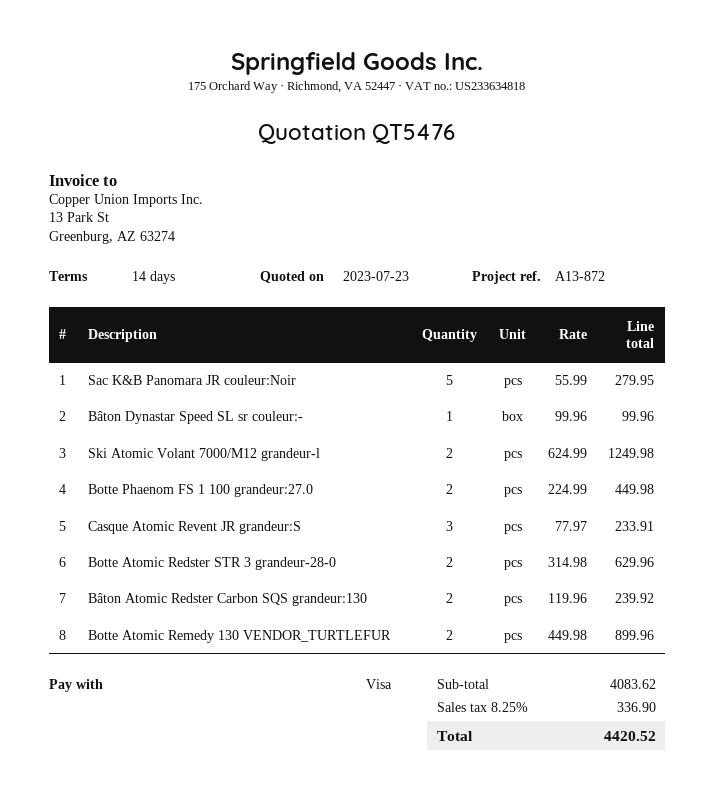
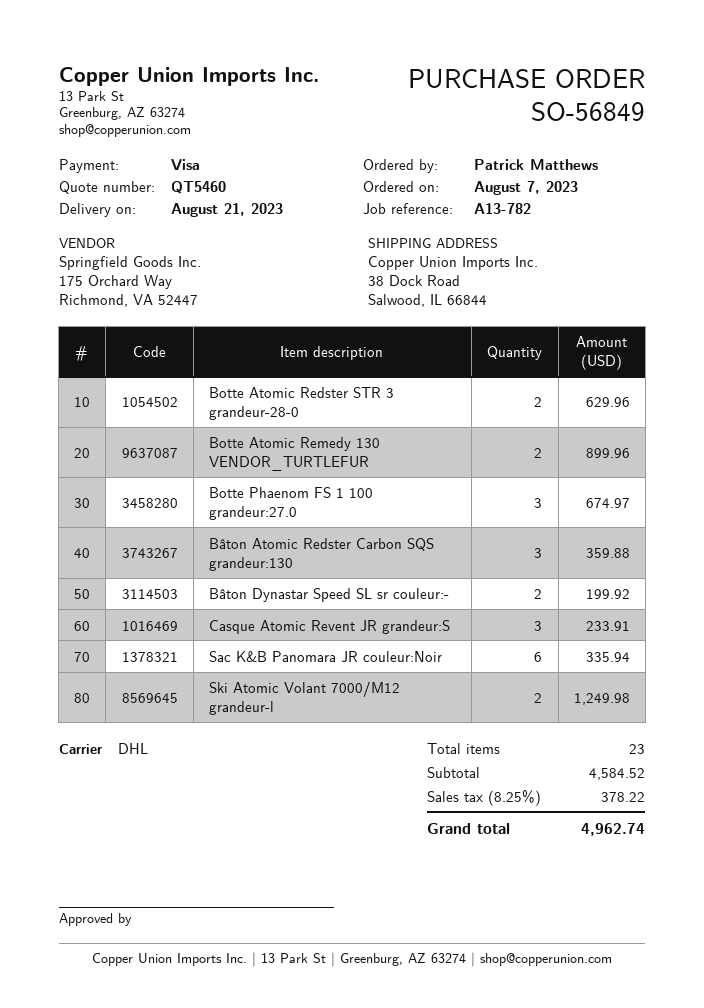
quote number: QT5476 -> QT5460
reference: A13-872 -> A13-782
Sac K&B Panomara JR couleur:Noir: 5 for 279.95 -> 6 for 335.94
Bâton Dynastar Speed SL sr couleur:-: 1 for 99.96 -> 2 for 199.92
Botte Phaenom FS 1 100 grandeur:27.0: 2 for 449.98 -> 3 for 674.97
Bâton Atomic Redster Carbon SQS grandeur:130: 2 for 239.92 -> 3 for 359.88
subtotal: 4083.62 -> 4584.52
tax: 8.25% = 336.90 -> 8.25% = 378.22
total: 4420.52 -> 4962.74

